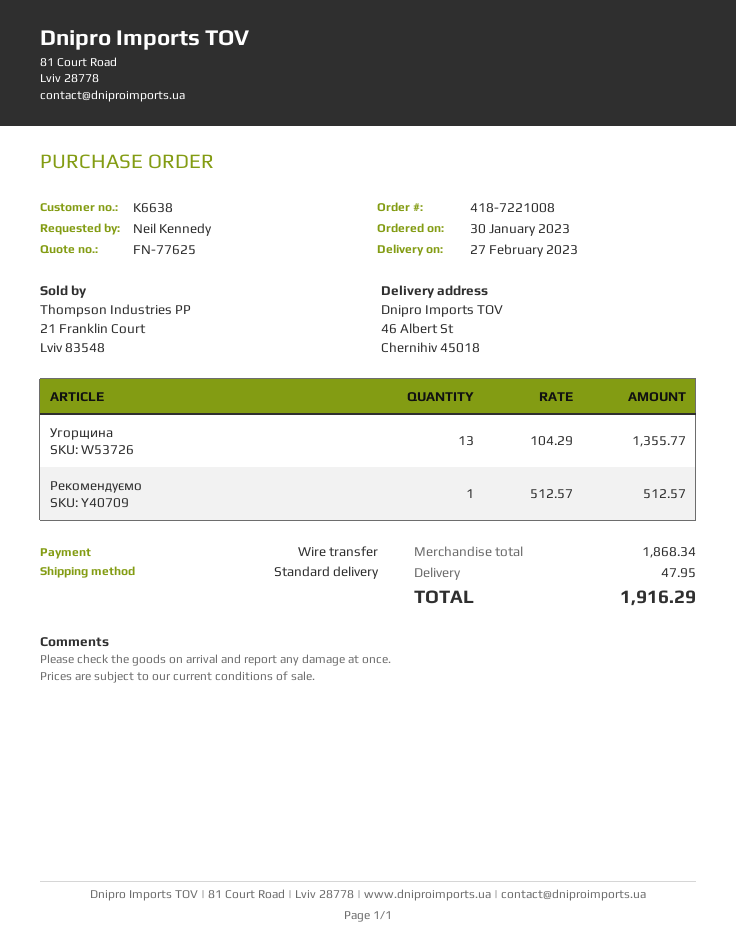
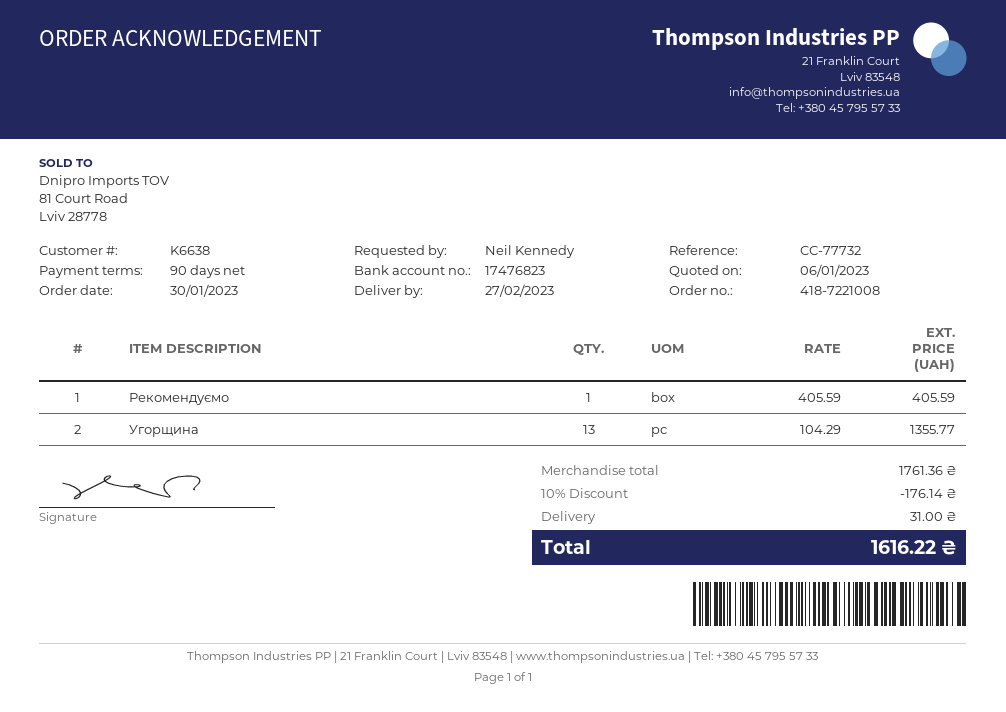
Рекомендуємо: 1 x 512.57 = 512.57 -> 1 x 405.59 = 405.59
subtotal: 1868.34 -> 1761.36
discount: none -> 10% = 176.14
shipping: 47.95 -> 31.00
total: 1916.29 -> 1616.22

